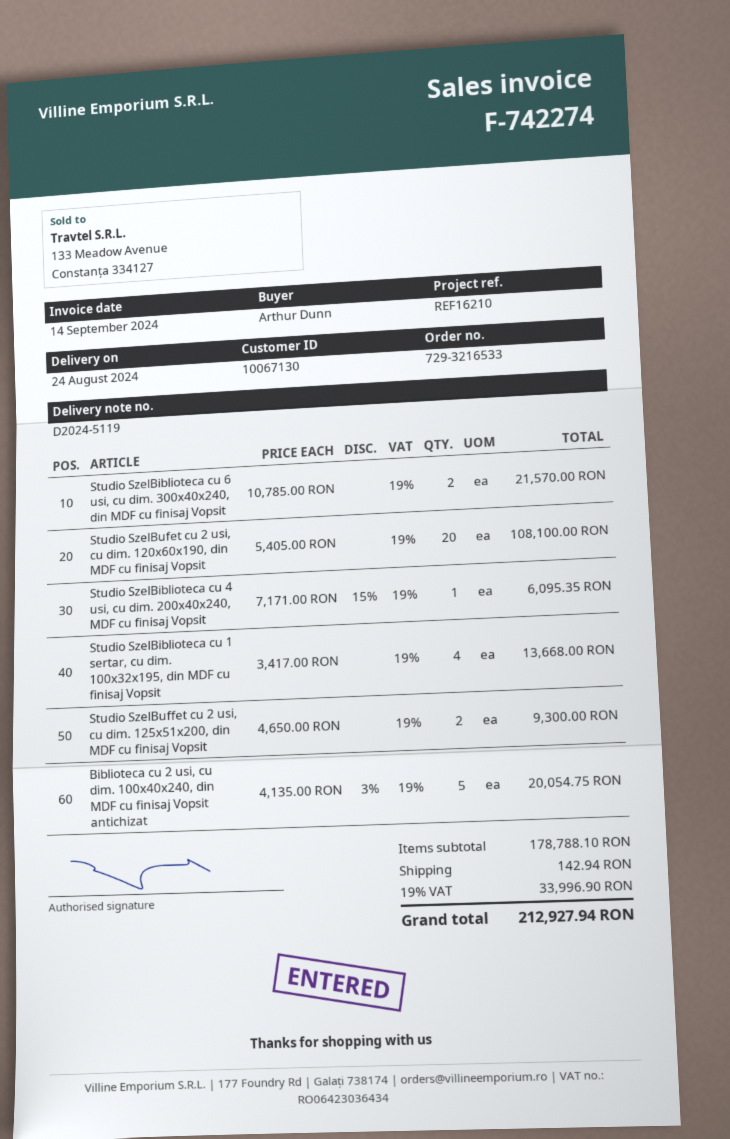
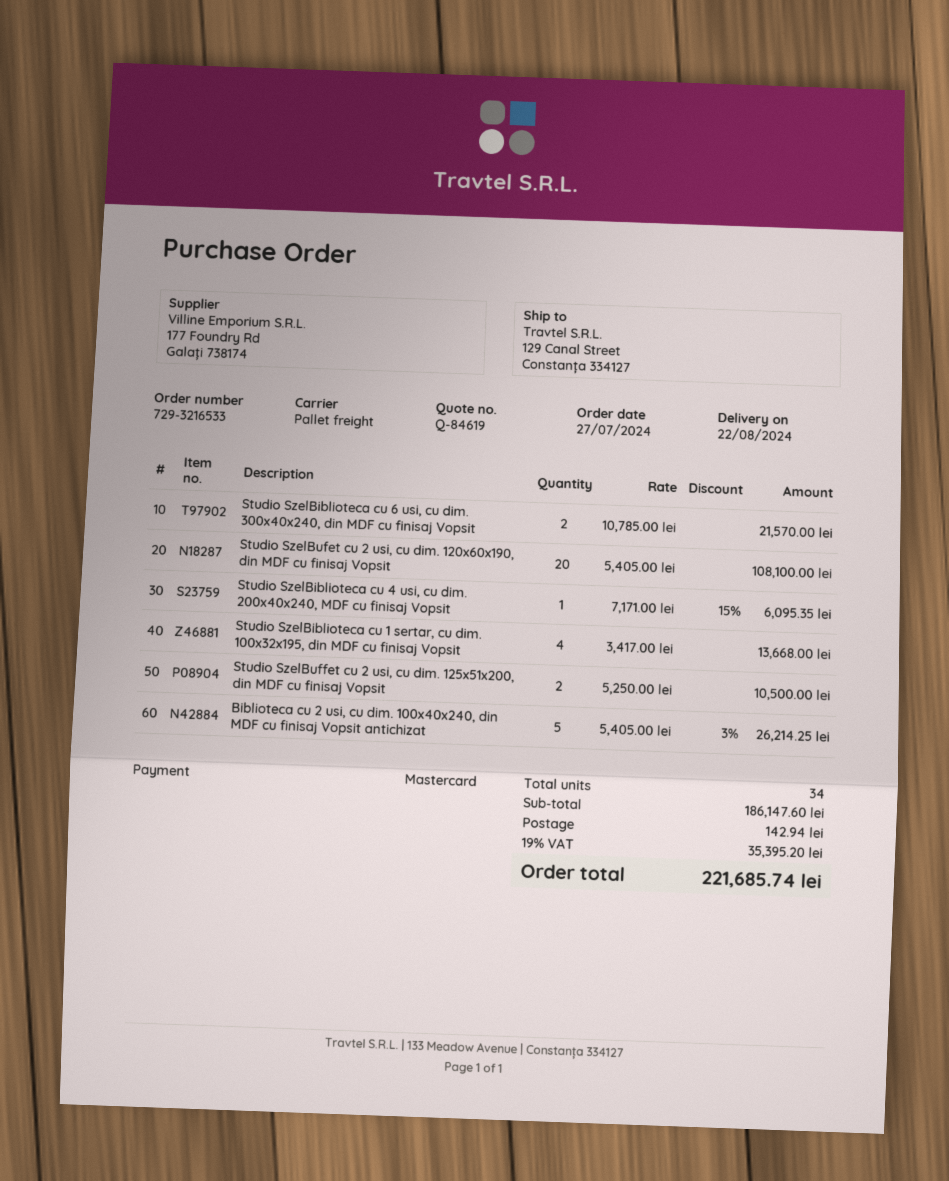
delivery date: 2024-08-24 -> 2024-08-22
Studio SzelBuffet cu 2 usi, cu dim. 125x51x200, din MDF cu finisaj Vopsit: 2 x 4650.00 = 9300.00 -> 2 x 5250.00 = 10500.00
Biblioteca cu 2 usi, cu dim. 100x40x240, din MDF cu finisaj Vopsit antichizat: 5 x 4135.00 - 3% = 20054.75 -> 5 x 5405.00 - 3% = 26214.25
subtotal: 178788.10 -> 186147.60
tax: 19% = 33996.90 -> 19% = 35395.20
total: 212927.94 -> 221685.74

